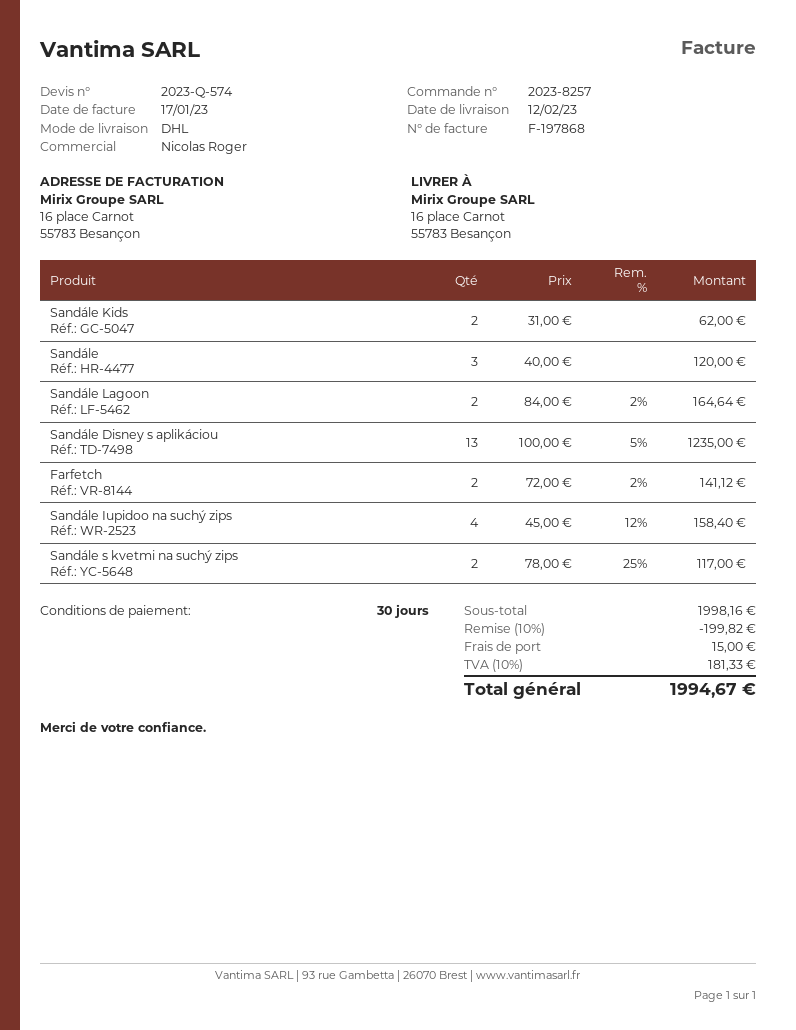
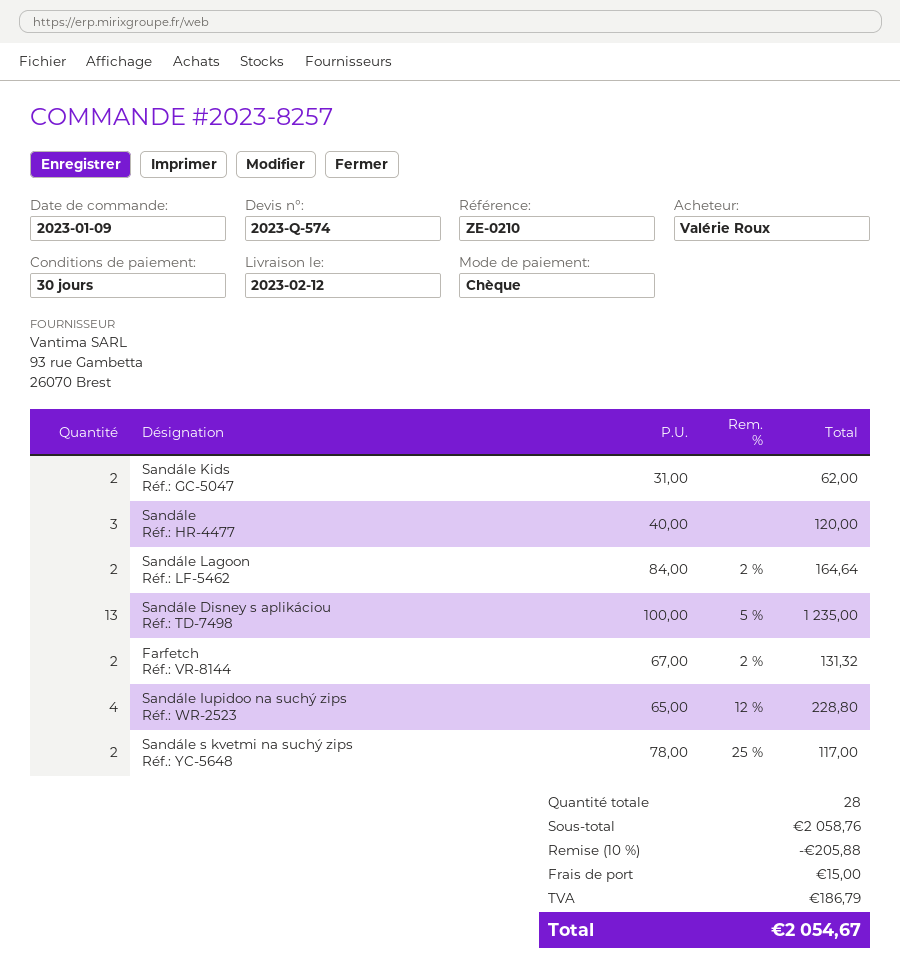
Farfetch: 2 x 72.00 - 2% = 141.12 -> 2 x 67.00 - 2% = 131.32
Sandále Iupidoo na suchý zips: 4 x 45.00 - 12% = 158.40 -> 4 x 65.00 - 12% = 228.80
subtotal: 1998.16 -> 2058.76
discount: 10% = 199.82 -> 10% = 205.88
tax: 181.33 -> 186.79
total: 1994.67 -> 2054.67

